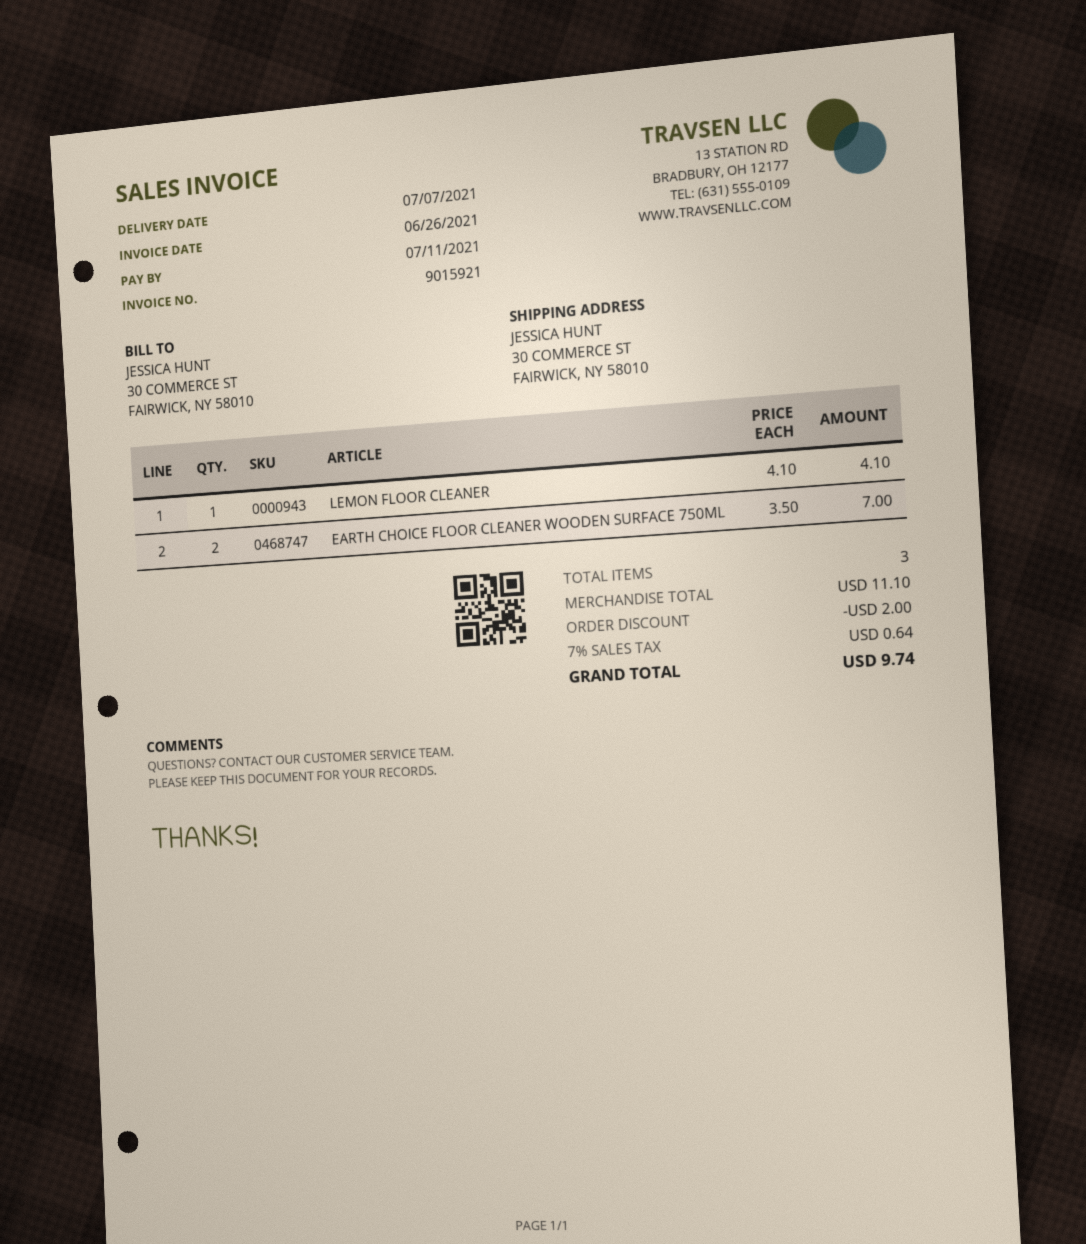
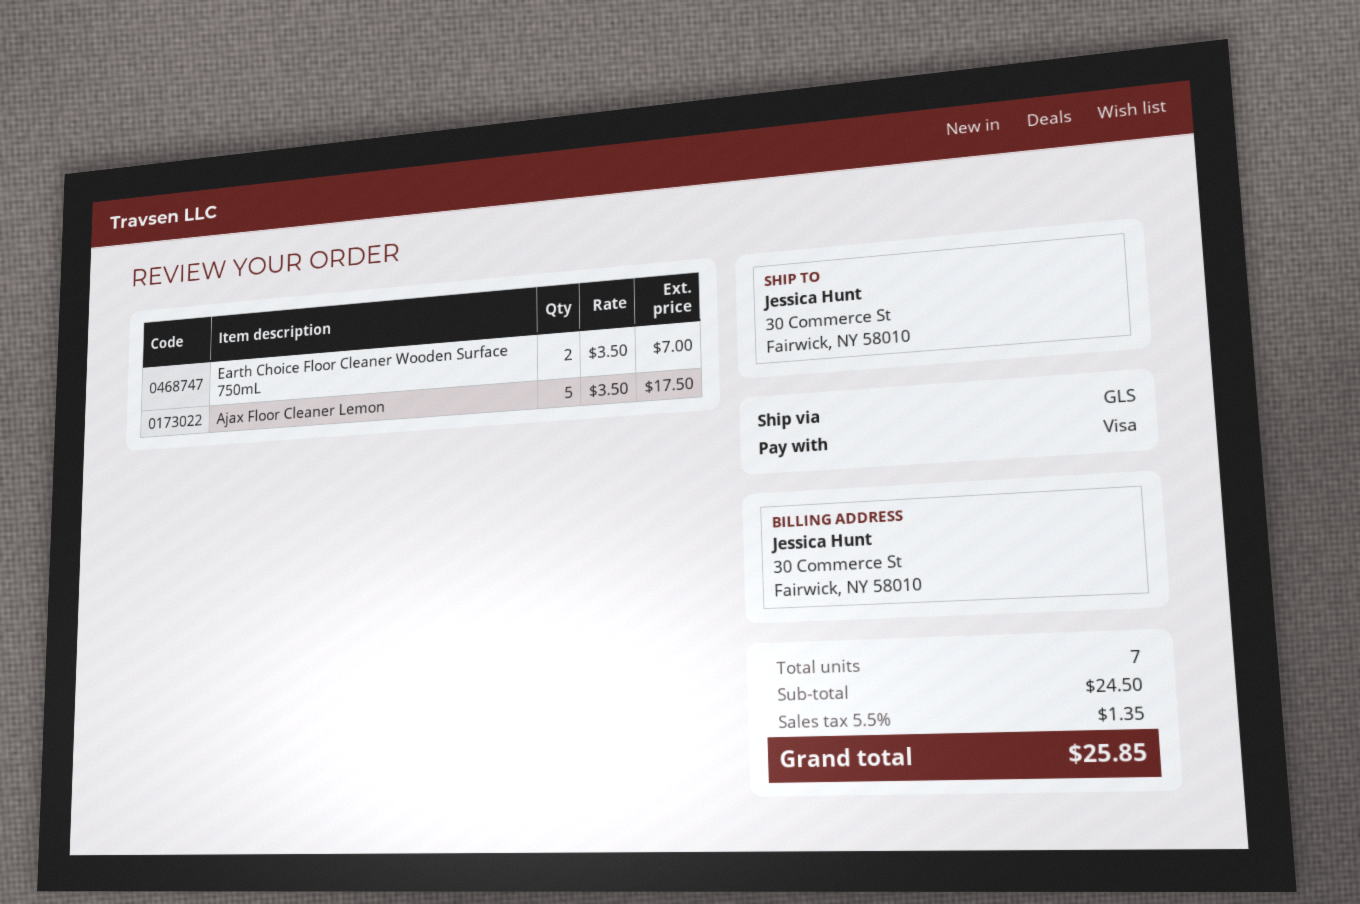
LEMON FLOOR CLEANER: 1 x 4.10 = 4.10 -> none
Ajax Floor Cleaner Lemon: none -> 5 x 3.50 = 17.50
total quantity: 3 -> 7
subtotal: 11.10 -> 24.50
discount: 2.00 -> none
tax: 7% = 0.64 -> 5.5% = 1.35
total: 9.74 -> 25.85

